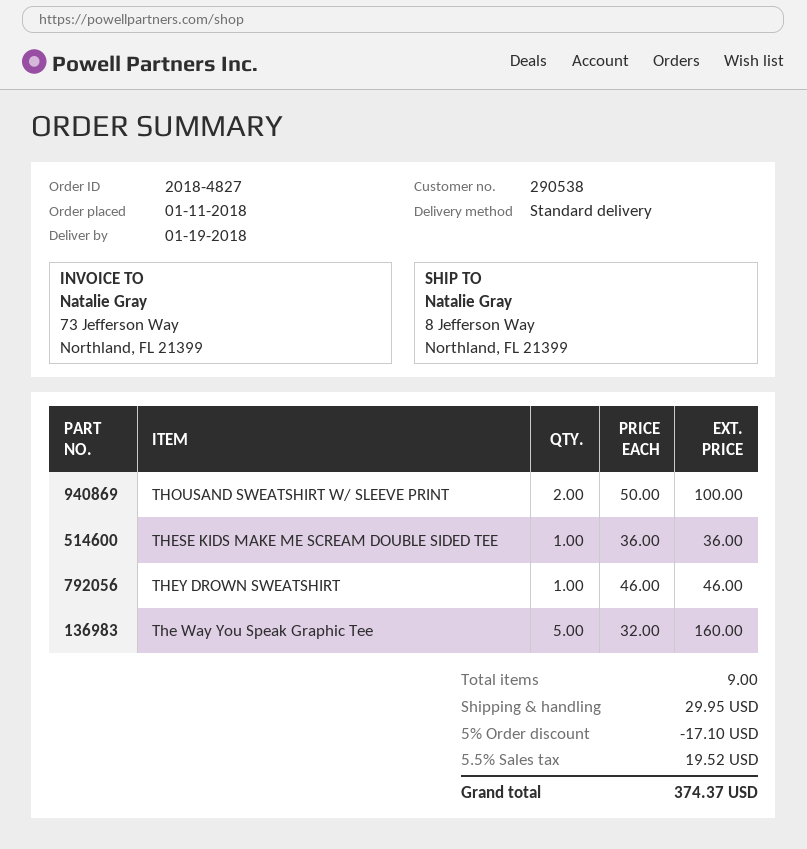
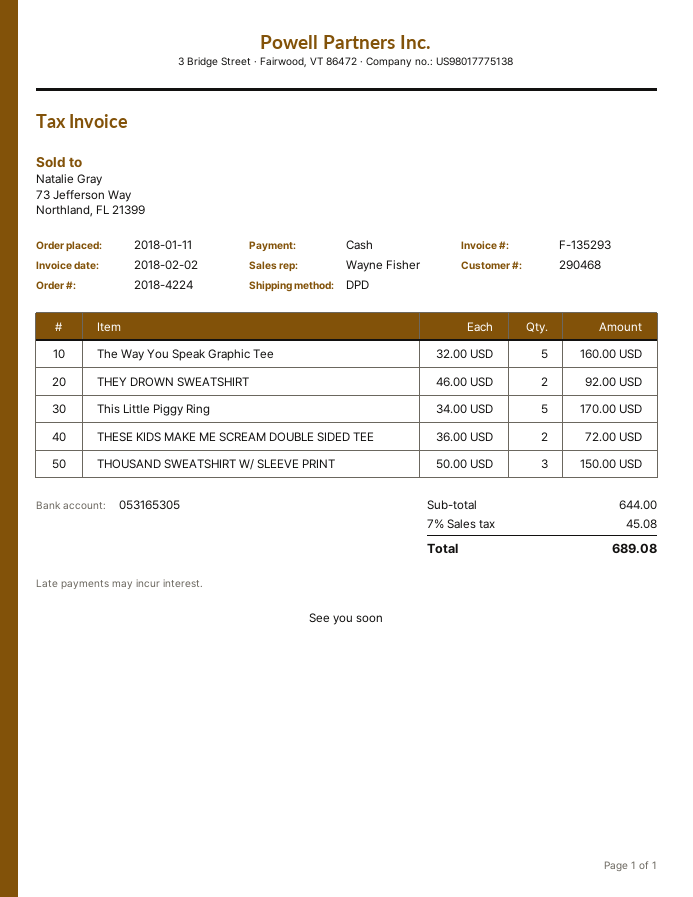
order number: 2018-4827 -> 2018-4224
customer number: 290538 -> 290468
shipping method: standard -> DPD
THOUSAND SWEATSHIRT W/ SLEEVE PRINT: 2 x 50.00 = 100.00 -> 3 x 50.00 = 150.00
THESE KIDS MAKE ME SCREAM DOUBLE SIDED TEE: 1 x 36.00 = 36.00 -> 2 x 36.00 = 72.00
THEY DROWN SWEATSHIRT: 1 x 46.00 = 46.00 -> 2 x 46.00 = 92.00
This Little Piggy Ring: none -> 5 x 34.00 = 170.00
discount: 5% = 17.10 -> none
shipping: 29.95 -> none
tax: 5.5% = 19.52 -> 7% = 45.08
total: 374.37 -> 689.08

